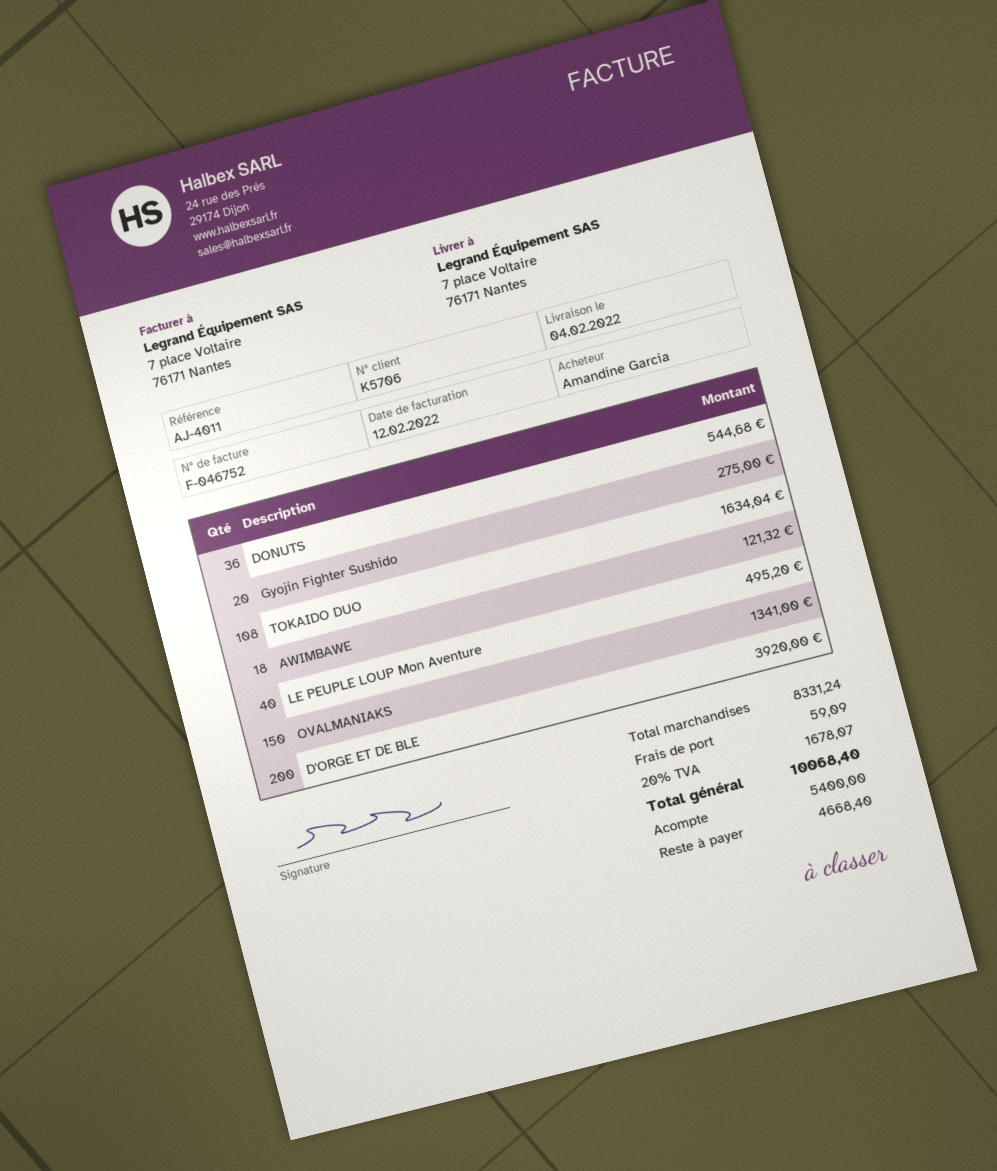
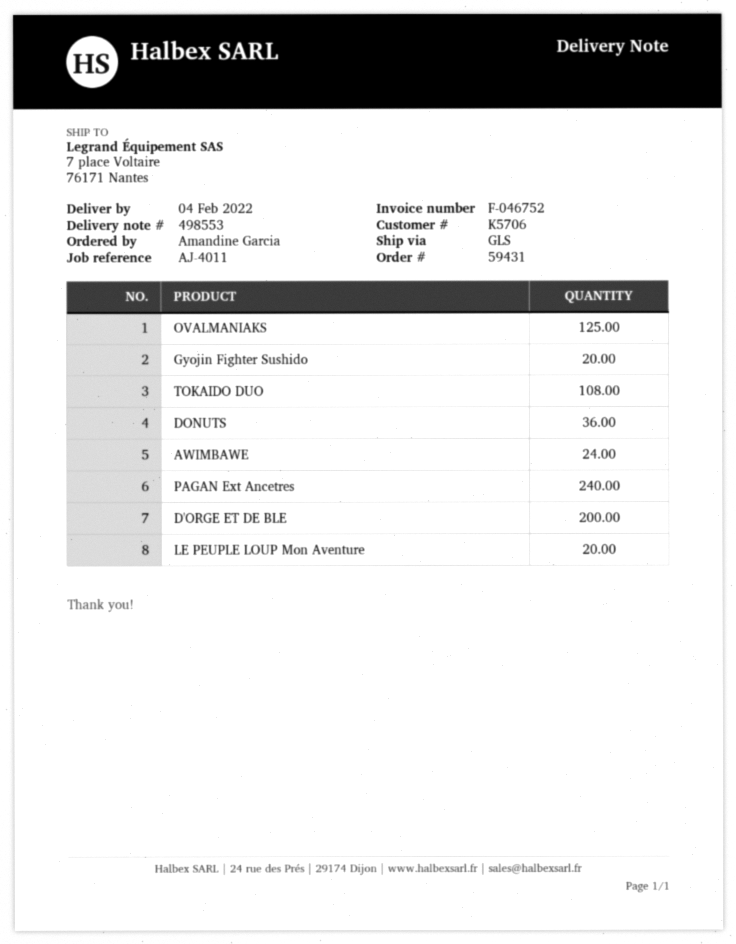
AWIMBAWE: 18 -> 24
LE PEUPLE LOUP Mon Aventure: 40 -> 20
OVALMANIAKS: 150 -> 125
PAGAN Ext Ancetres: none -> 240

